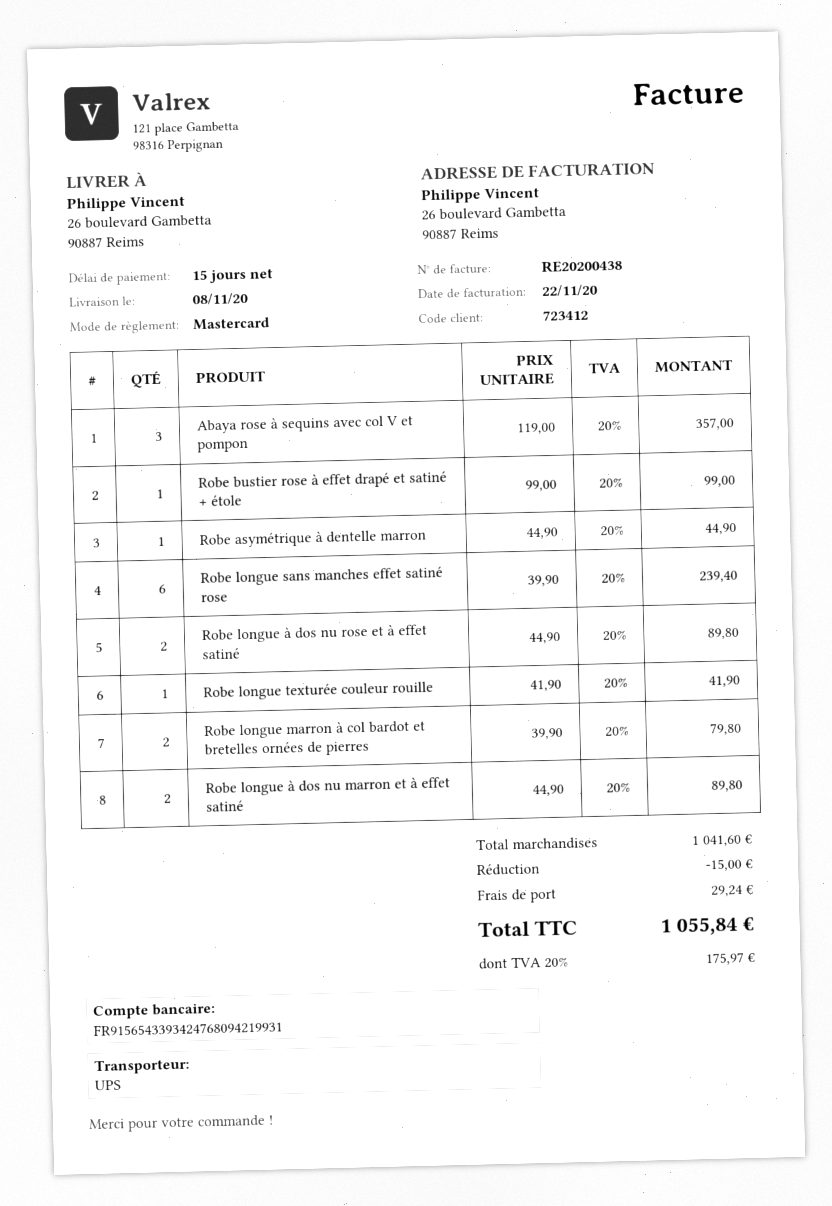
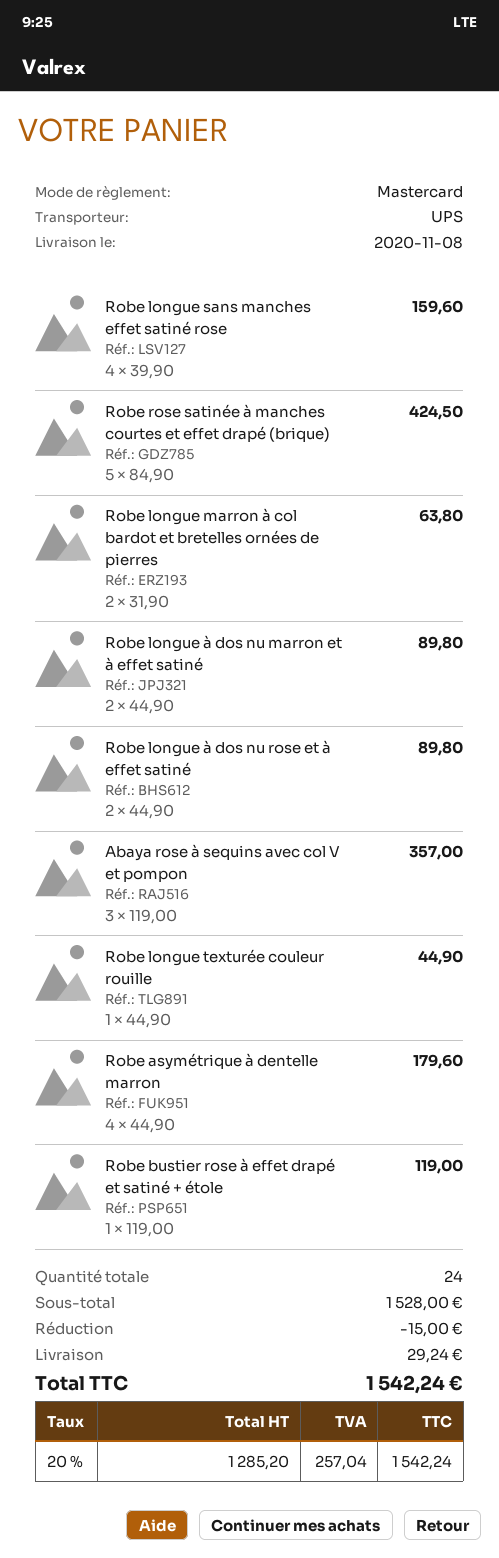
Robe bustier rose à effet drapé et satiné + étole: 1 x 99.00 = 99.00 -> 1 x 119.00 = 119.00
Robe asymétrique à dentelle marron: 1 x 44.90 = 44.90 -> 4 x 44.90 = 179.60
Robe longue sans manches effet satiné rose: 6 x 39.90 = 239.40 -> 4 x 39.90 = 159.60
Robe longue texturée couleur rouille: 1 x 41.90 = 41.90 -> 1 x 44.90 = 44.90
Robe longue marron à col bardot et bretelles ornées de pierres: 2 x 39.90 = 79.80 -> 2 x 31.90 = 63.80
Robe rose satinée à manches courtes et effet drapé (brique): none -> 5 x 84.90 = 424.50
subtotal: 1041.60 -> 1528.00
tax: 20% = 175.97 -> 20% = 257.04
total: 1055.84 -> 1542.24

